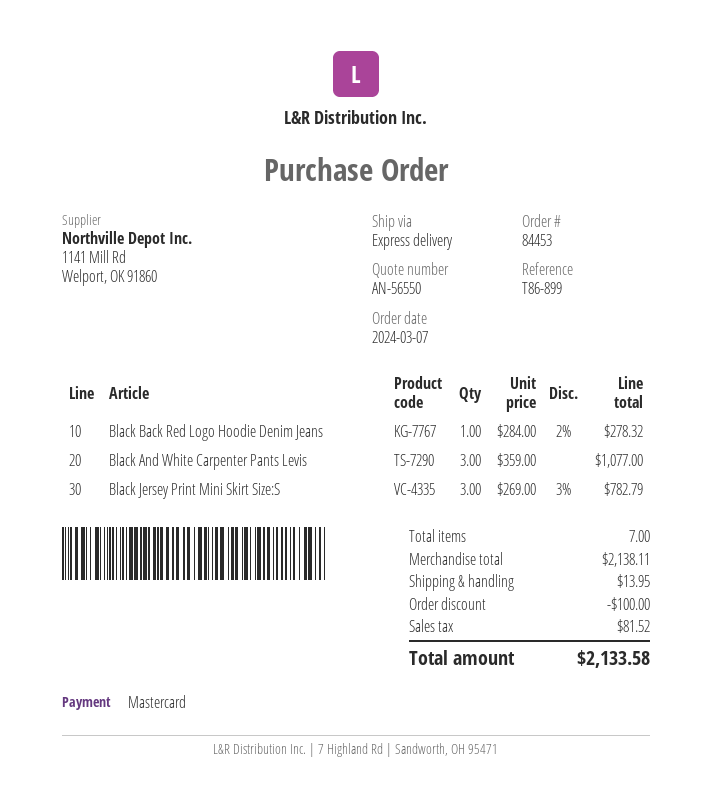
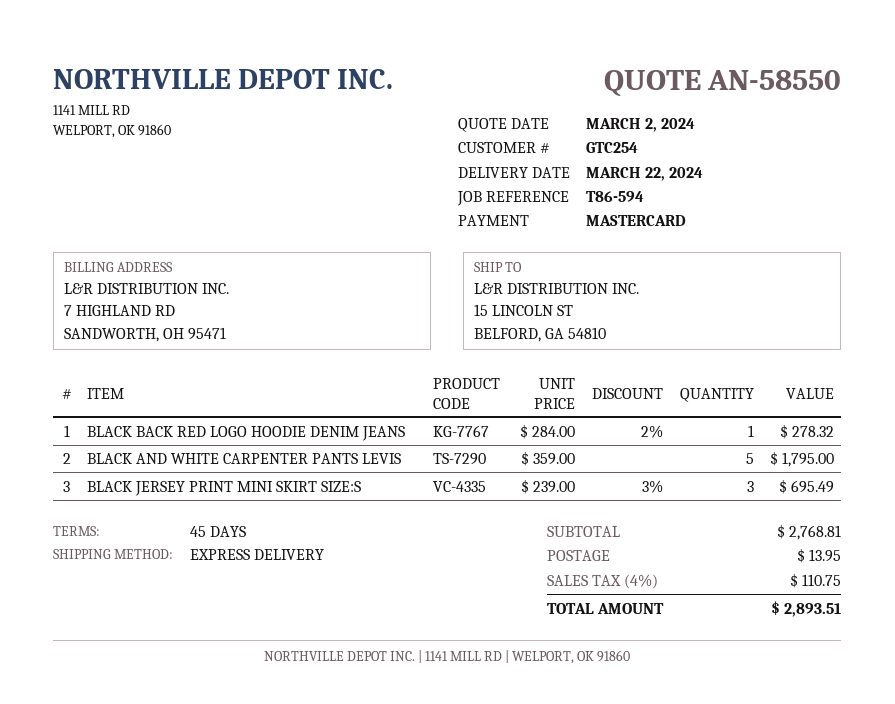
quote number: AN-56550 -> AN-58550
reference: T86-899 -> T86-594
Black And White Carpenter Pants Levis: 3 x 359.00 = 1077.00 -> 5 x 359.00 = 1795.00
Black Jersey Print Mini Skirt Size:S: 3 x 269.00 - 3% = 782.79 -> 3 x 239.00 - 3% = 695.49
subtotal: 2138.11 -> 2768.81
discount: 100.00 -> none
tax: 81.52 -> 110.75
total: 2133.58 -> 2893.51

